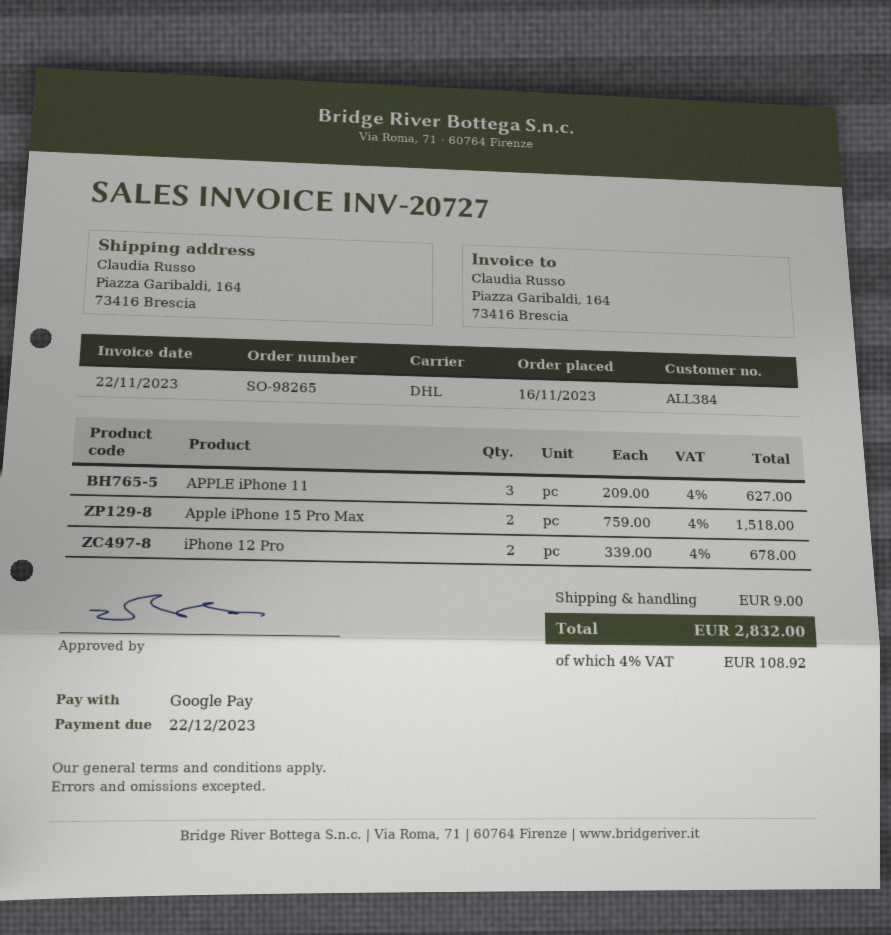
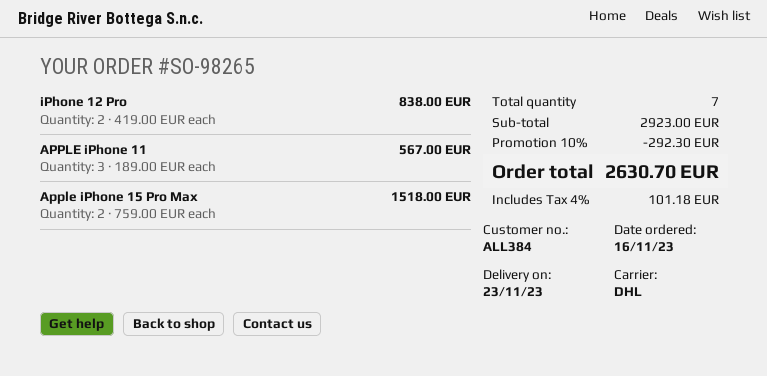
APPLE iPhone 11: 3 x 209.00 = 627.00 -> 3 x 189.00 = 567.00
iPhone 12 Pro: 2 x 339.00 = 678.00 -> 2 x 419.00 = 838.00
discount: none -> 10% = 292.30
shipping: 9.00 -> none
tax: 4% = 108.92 -> 4% = 101.18
total: 2832.00 -> 2630.70

